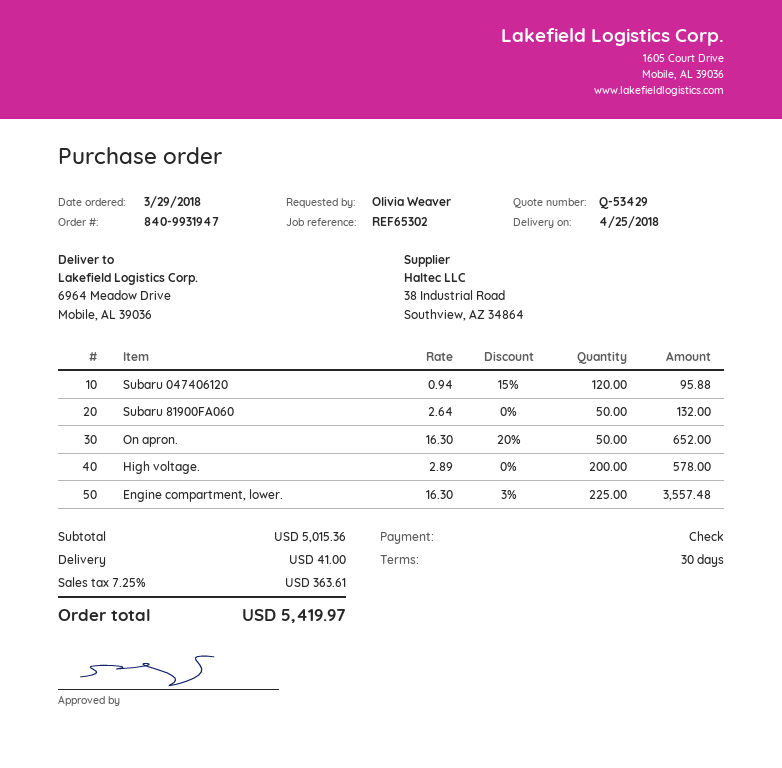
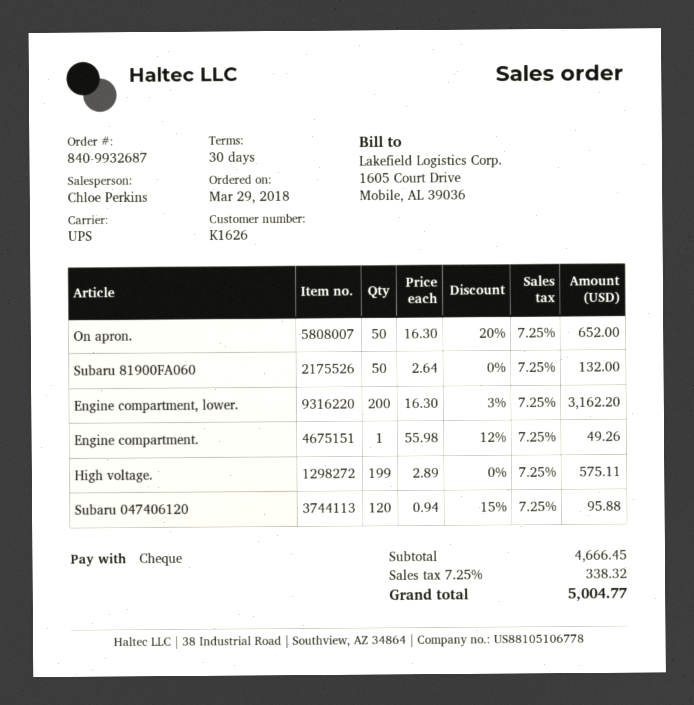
order number: 840-9931947 -> 840-9932687
High voltage.: 200 x 2.89 = 578.00 -> 199 x 2.89 = 575.11
Engine compartment, lower.: 225 x 16.30 - 3% = 3557.48 -> 200 x 16.30 - 3% = 3162.20
Engine compartment.: none -> 1 x 55.98 - 12% = 49.26
subtotal: 5015.36 -> 4666.45
shipping: 41.00 -> none
tax: 7.25% = 363.61 -> 7.25% = 338.32
total: 5419.97 -> 5004.77

